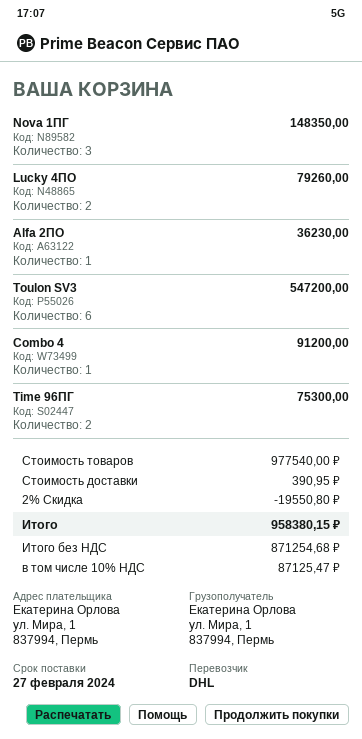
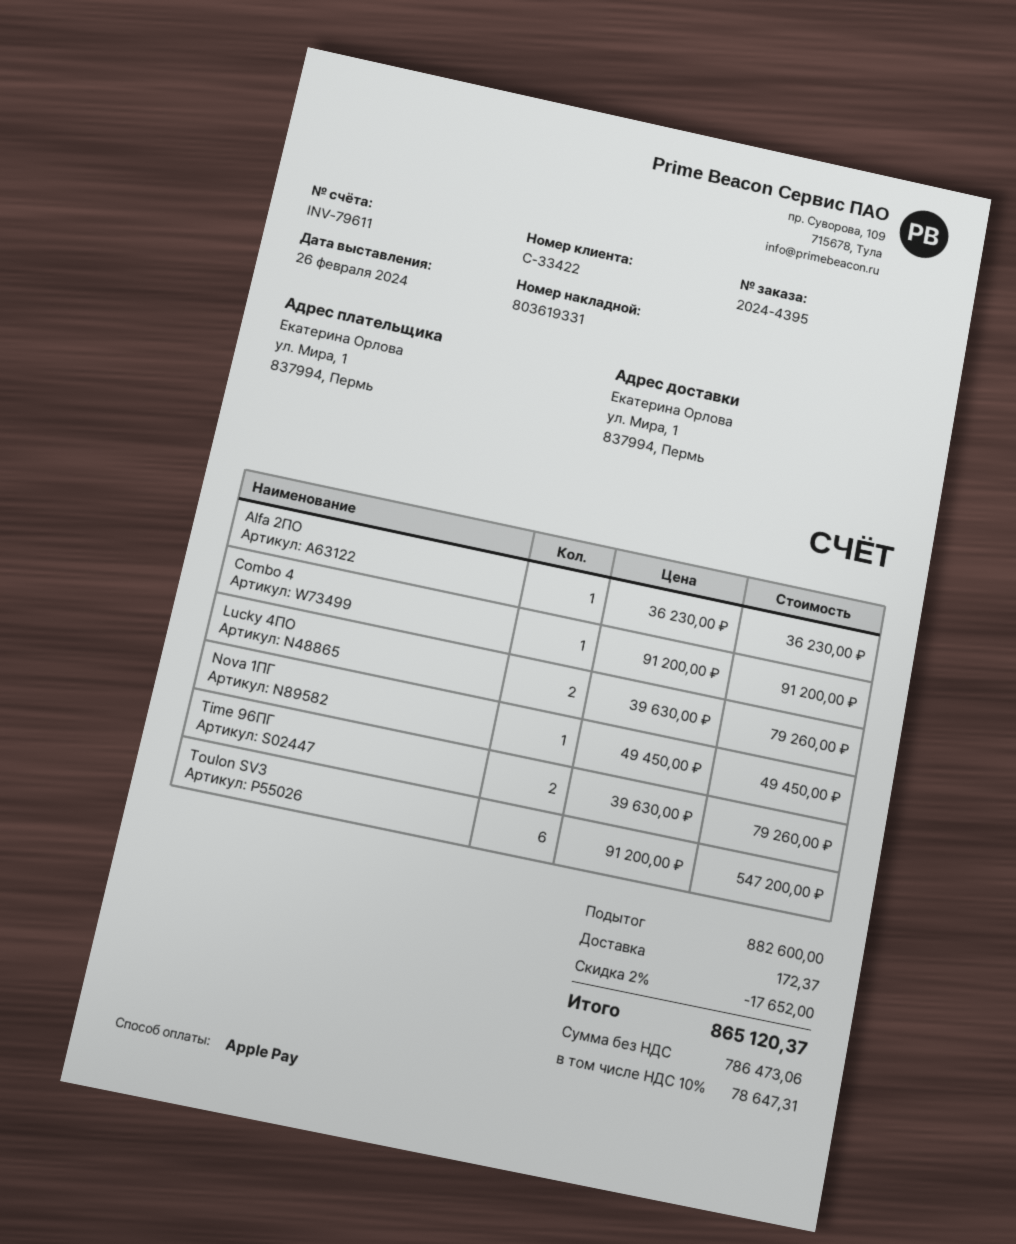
Nova 1ПГ: 3 for 148350.00 -> 1 for 49450.00
Time 96ПГ: 2 for 75300.00 -> 2 for 79260.00
subtotal: 977540.00 -> 882600.00
discount: 2% = 19550.80 -> 2% = 17652.00
shipping: 390.95 -> 172.37
net: 871254.68 -> 786473.06
tax: 10% = 87125.47 -> 10% = 78647.31
total: 958380.15 -> 865120.37

